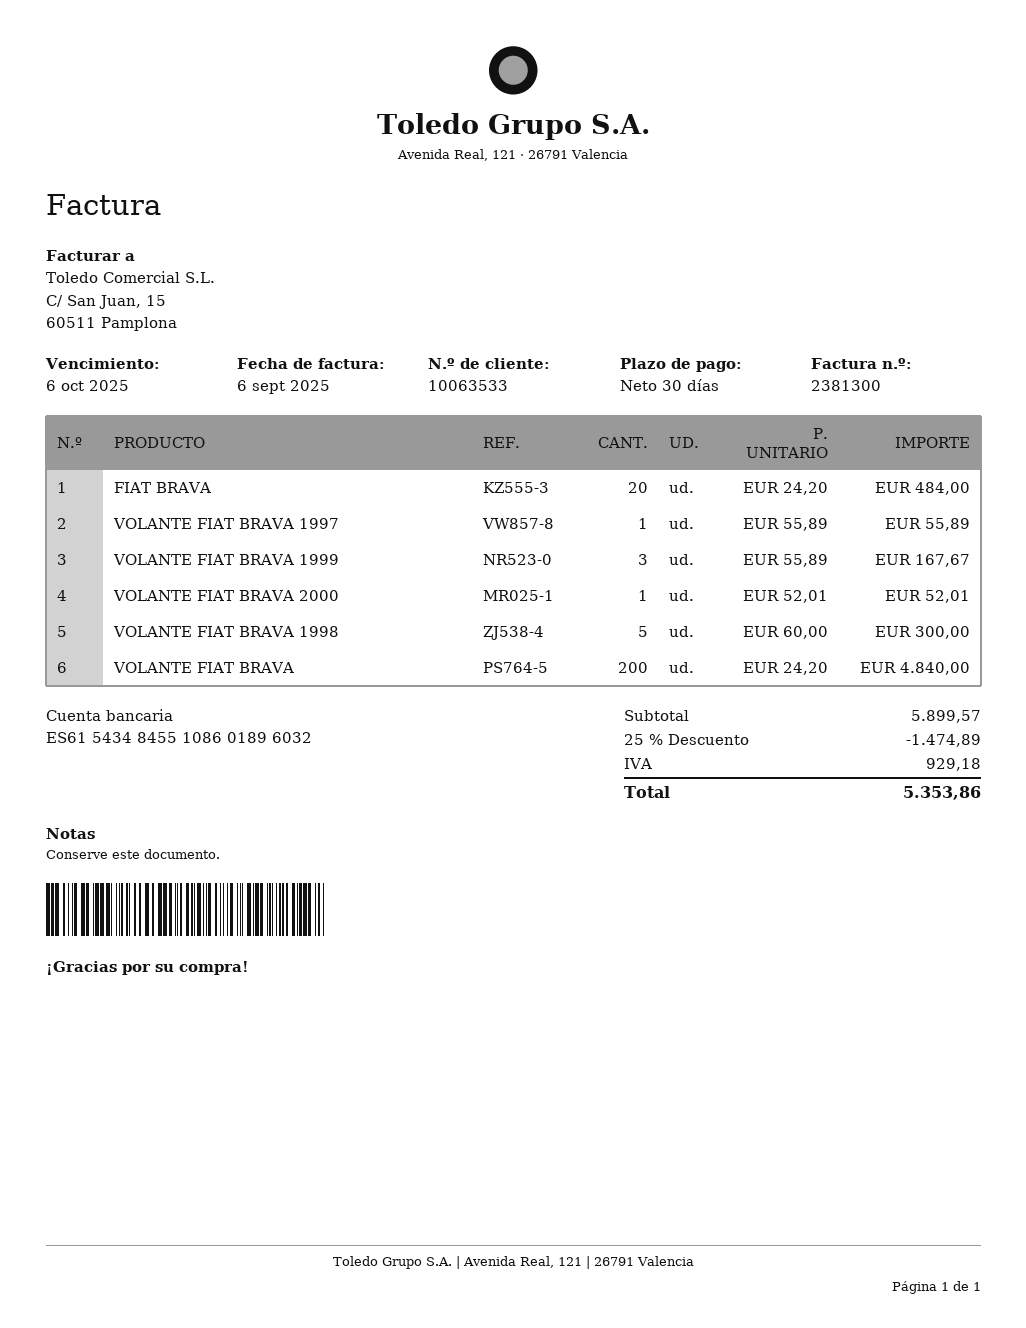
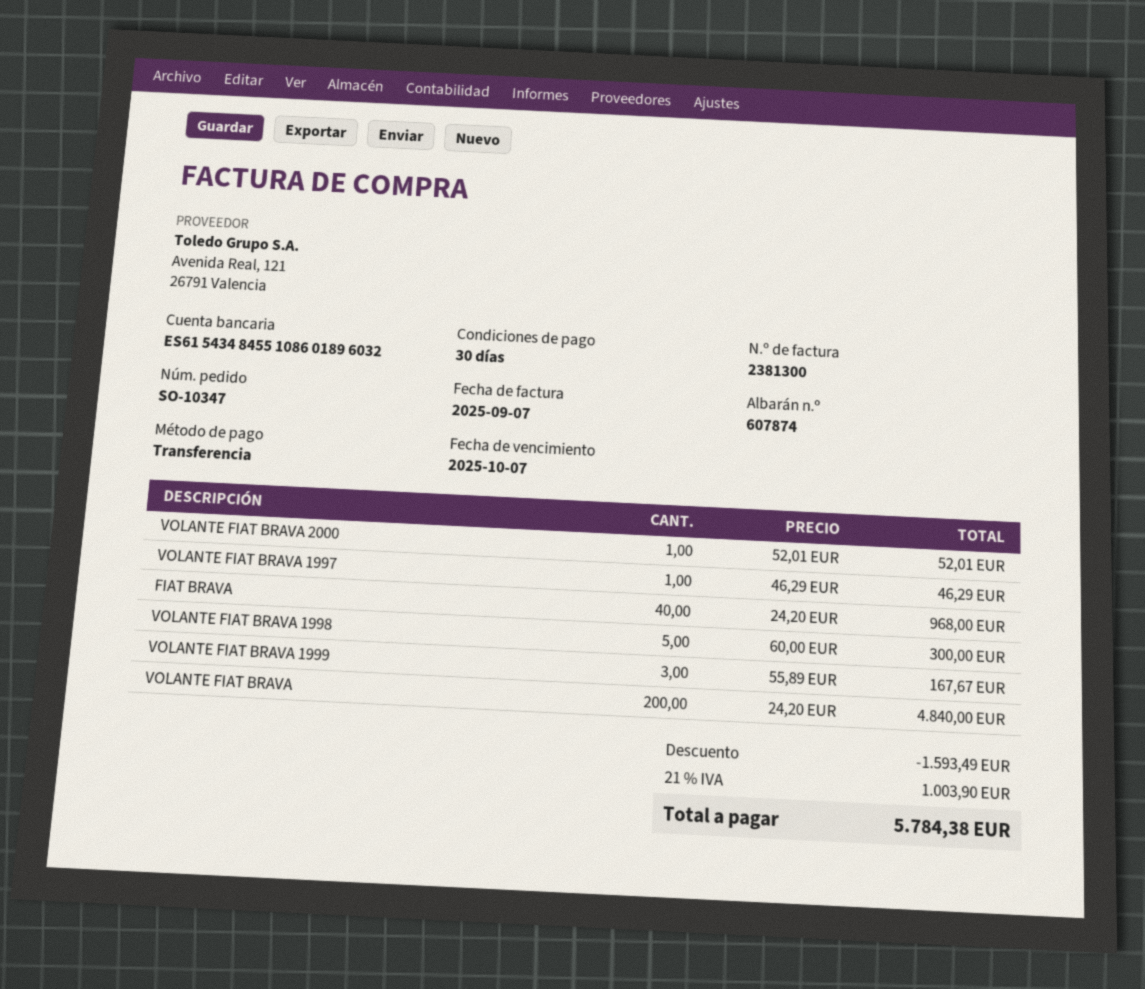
invoice date: 2025-09-06 -> 2025-09-07
due date: 2025-10-06 -> 2025-10-07
FIAT BRAVA: 20 x 24.20 = 484.00 -> 40 x 24.20 = 968.00
VOLANTE FIAT BRAVA 1997: 1 x 55.89 = 55.89 -> 1 x 46.29 = 46.29
discount: 1474.89 -> 1593.49
tax: 929.18 -> 1003.90
total: 5353.86 -> 5784.38

